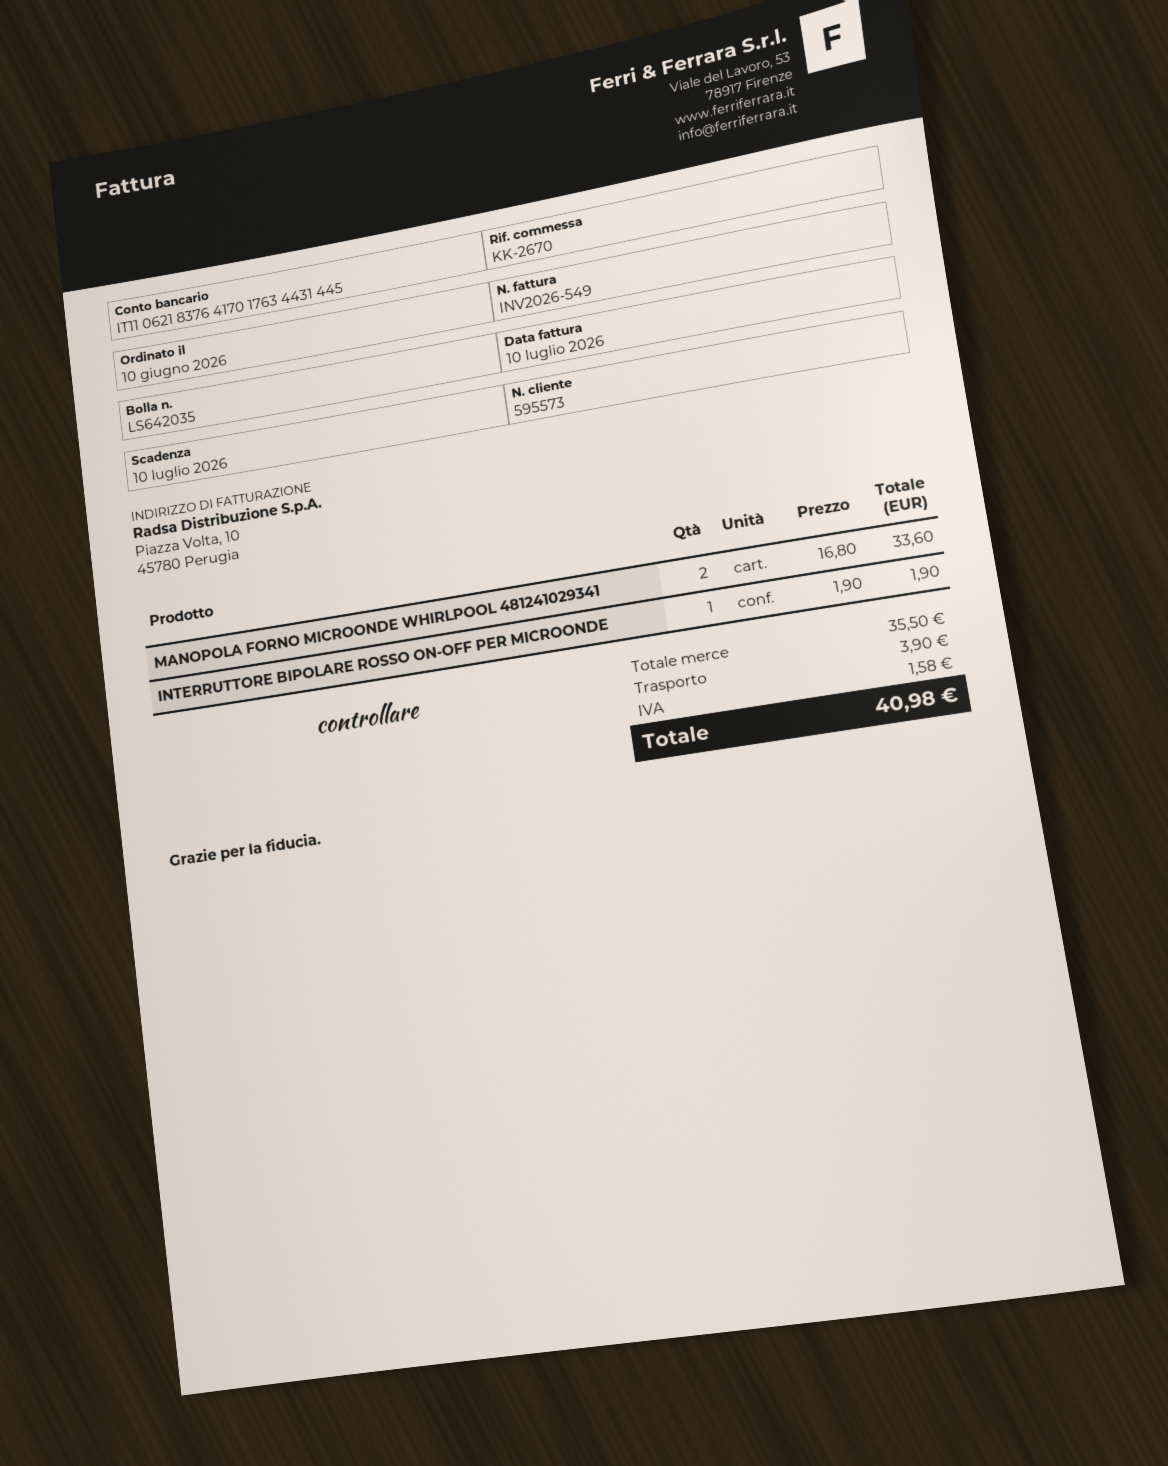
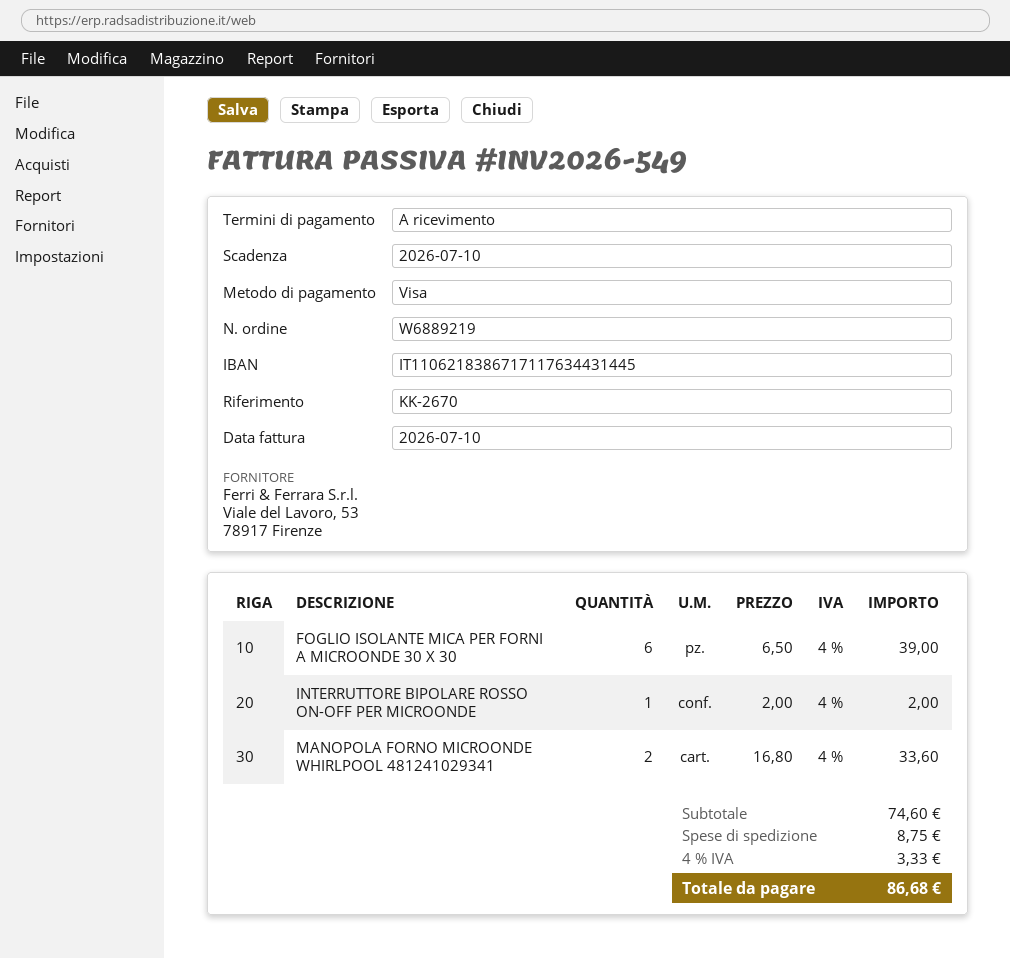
bank account: IT1106218376417017634431445 -> IT1106218386717117634431445
INTERRUTTORE BIPOLARE ROSSO ON-OFF PER MICROONDE: 1 x 1.90 = 1.90 -> 1 x 2.00 = 2.00
FOGLIO ISOLANTE MICA PER FORNI A MICROONDE 30 X 30: none -> 6 x 6.50 = 39.00
subtotal: 35.50 -> 74.60
shipping: 3.90 -> 8.75
tax: 1.58 -> 3.33
total: 40.98 -> 86.68

